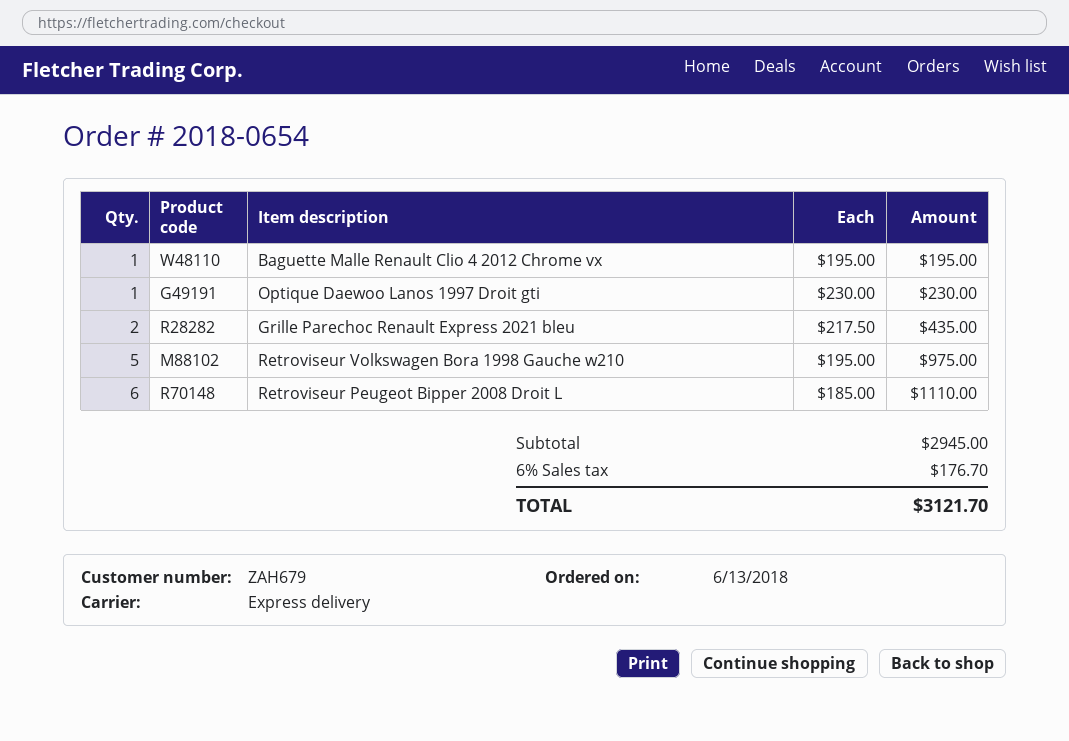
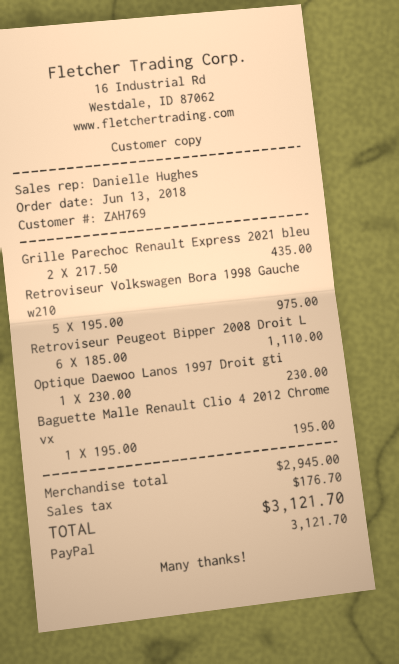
customer number: ZAH679 -> ZAH769

